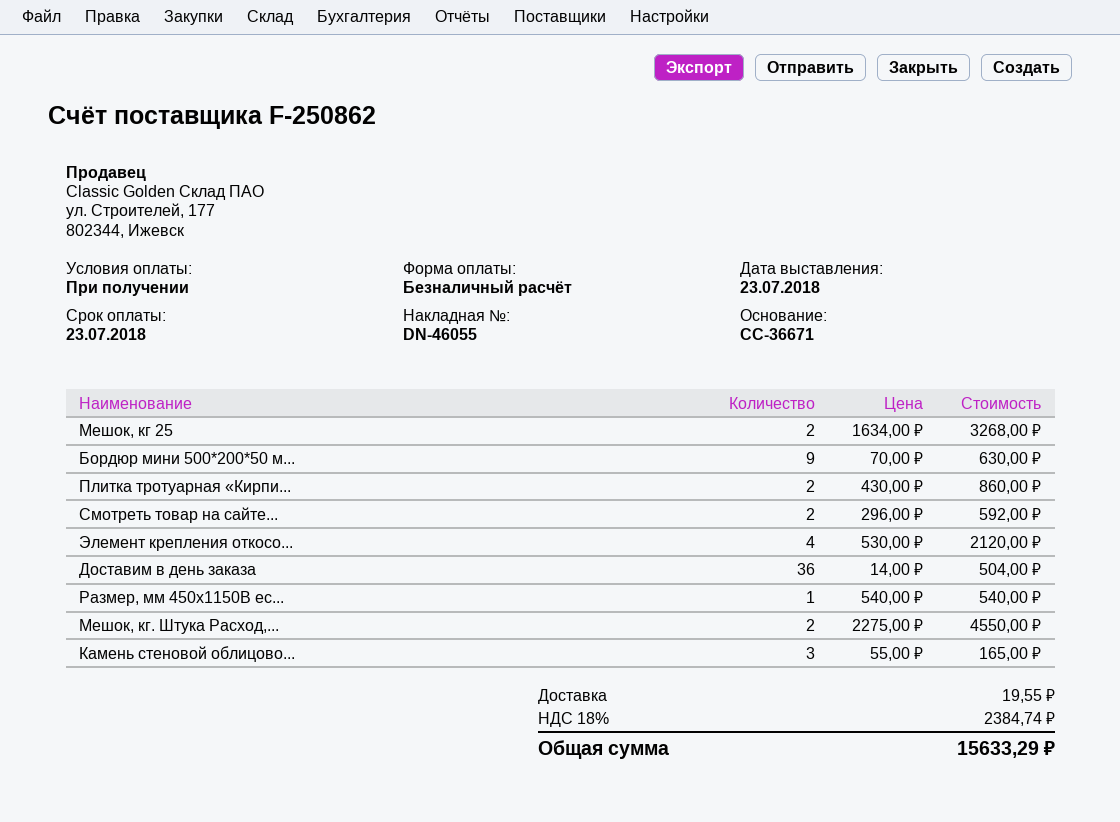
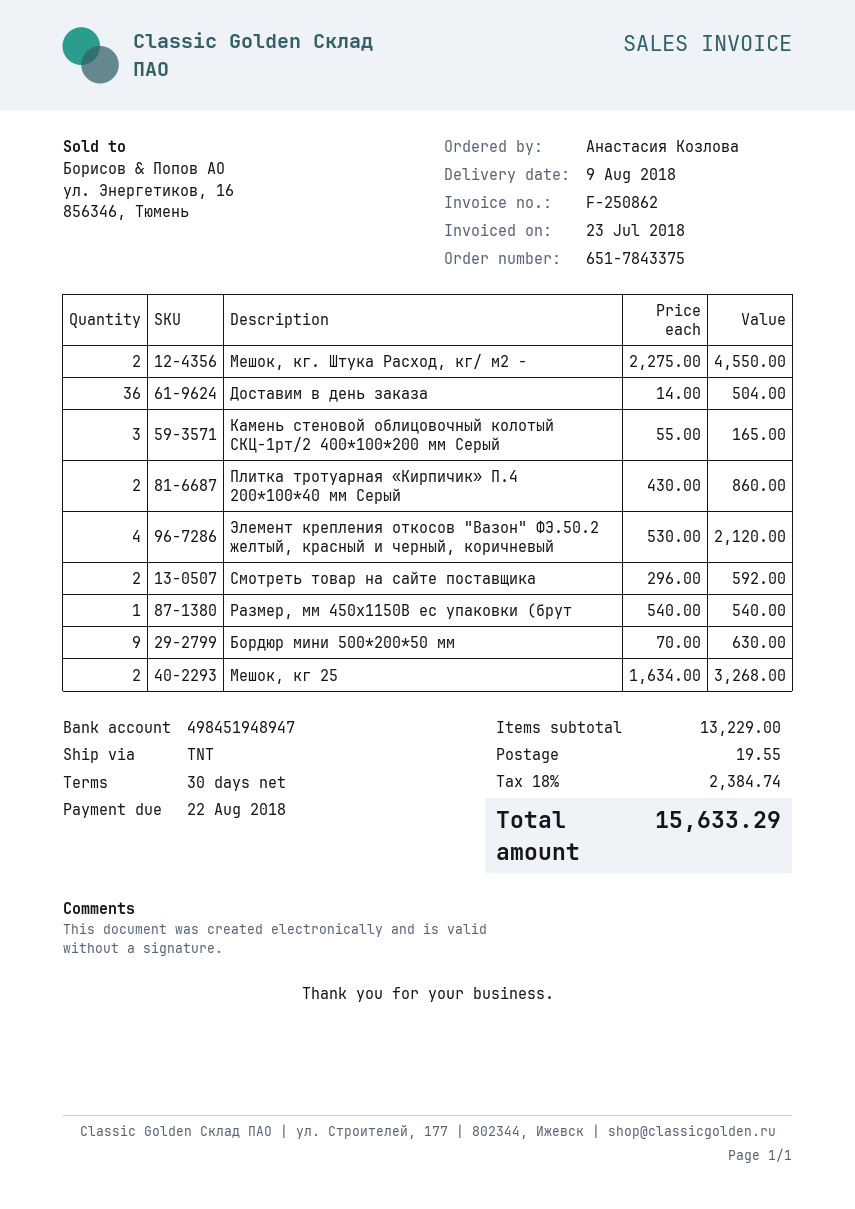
payment terms: on receipt -> 30 days
due date: 2018-07-23 -> 2018-08-22

